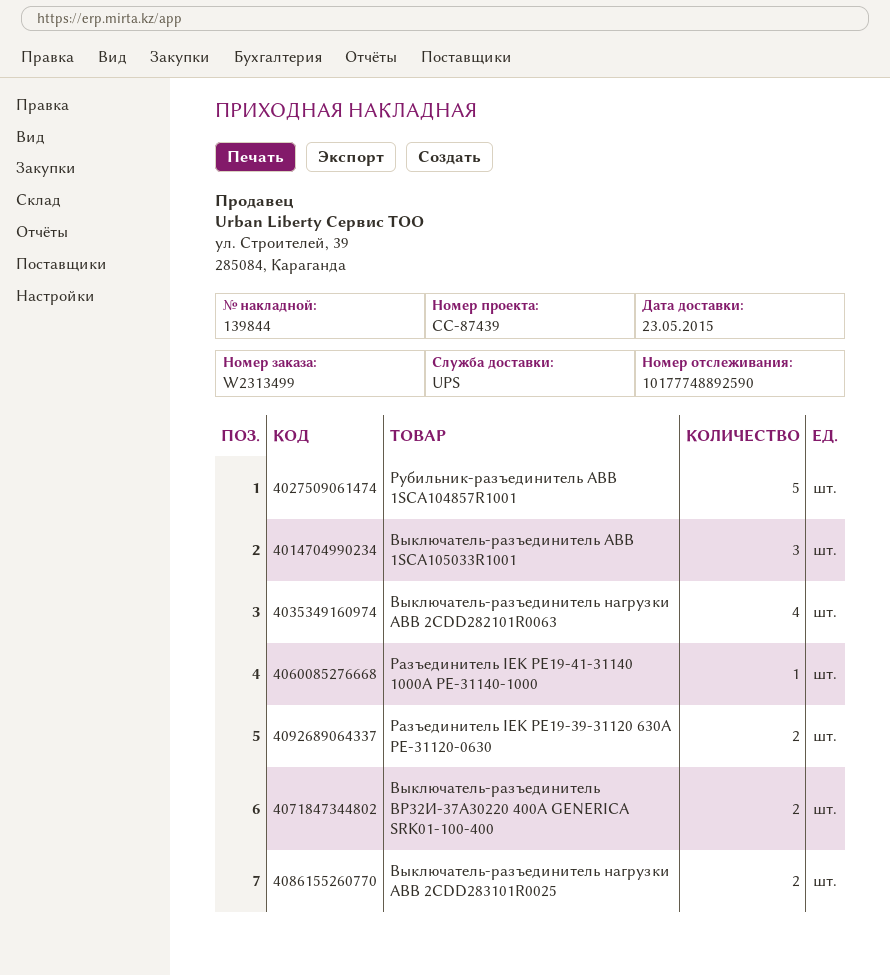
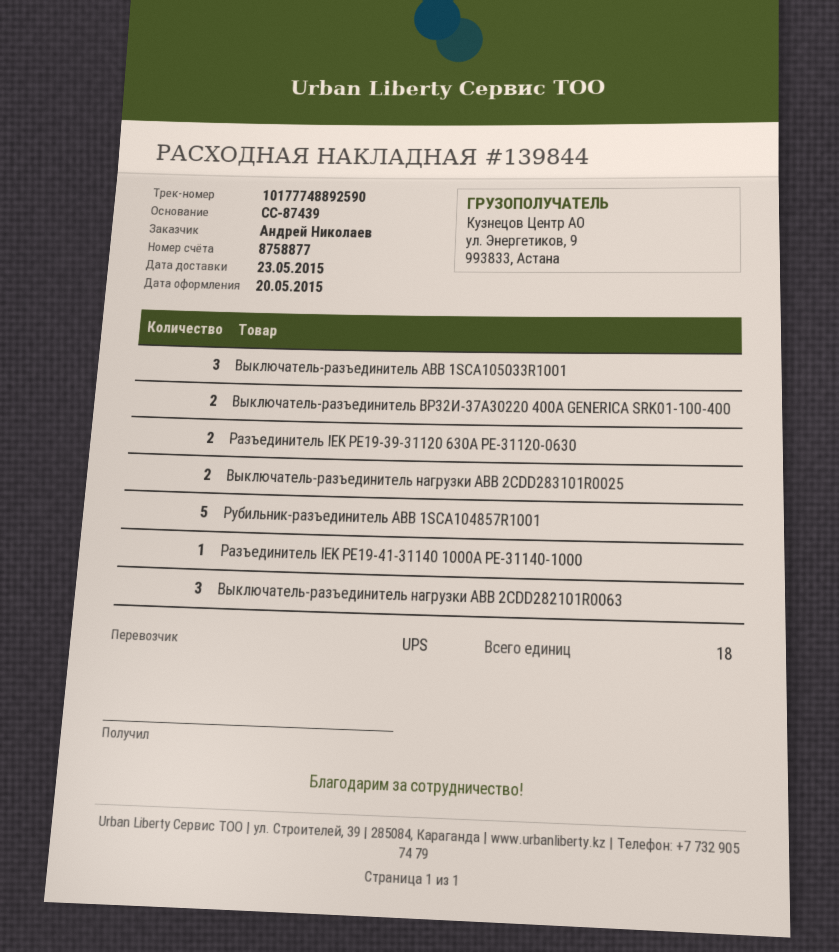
Выключатель‑разъединитель нагрузки ABB 2CDD282101R0063: 4 -> 3

